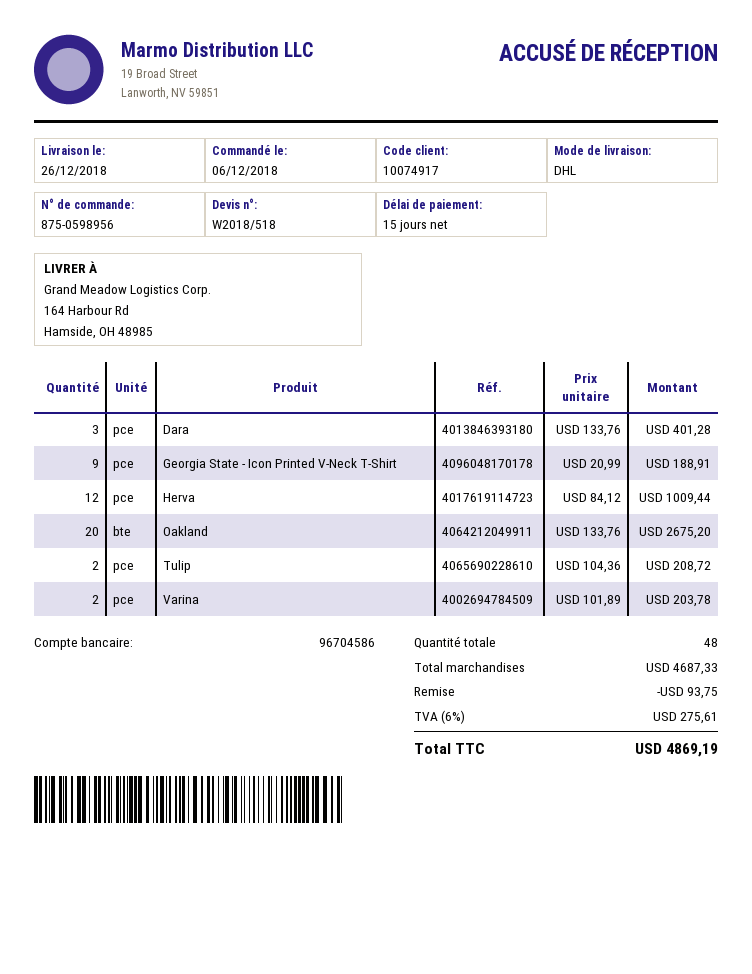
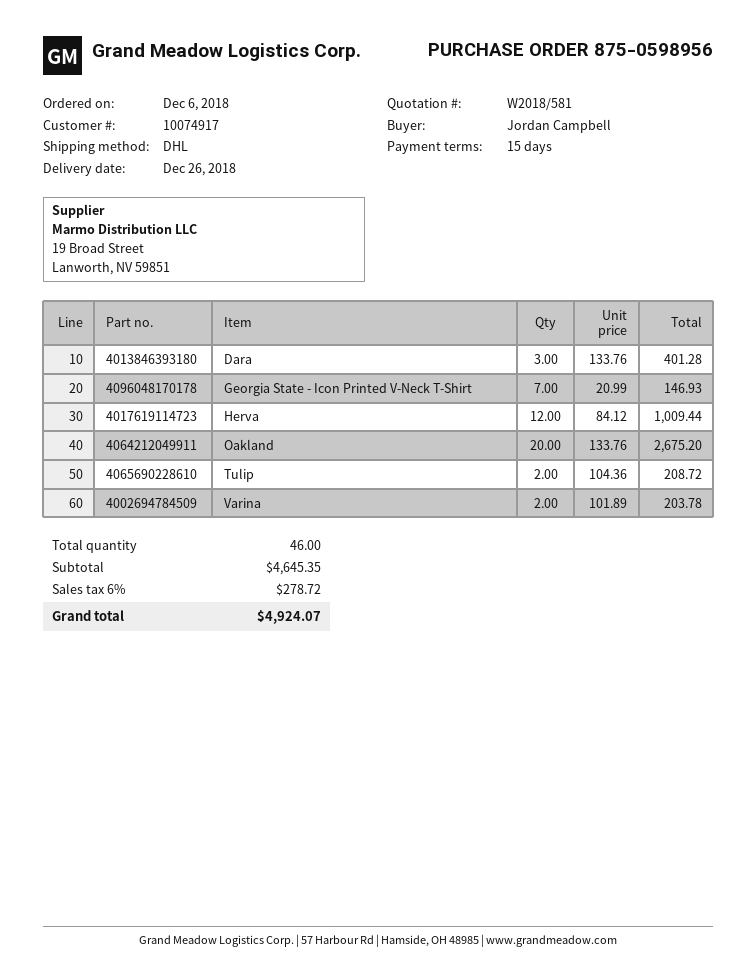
quote number: W2018/518 -> W2018/581
Georgia State - Icon Printed V-Neck T-Shirt: 9 x 20.99 = 188.91 -> 7 x 20.99 = 146.93
total quantity: 48 -> 46
subtotal: 4687.33 -> 4645.35
discount: 93.75 -> none
tax: 6% = 275.61 -> 6% = 278.72
total: 4869.19 -> 4924.07

